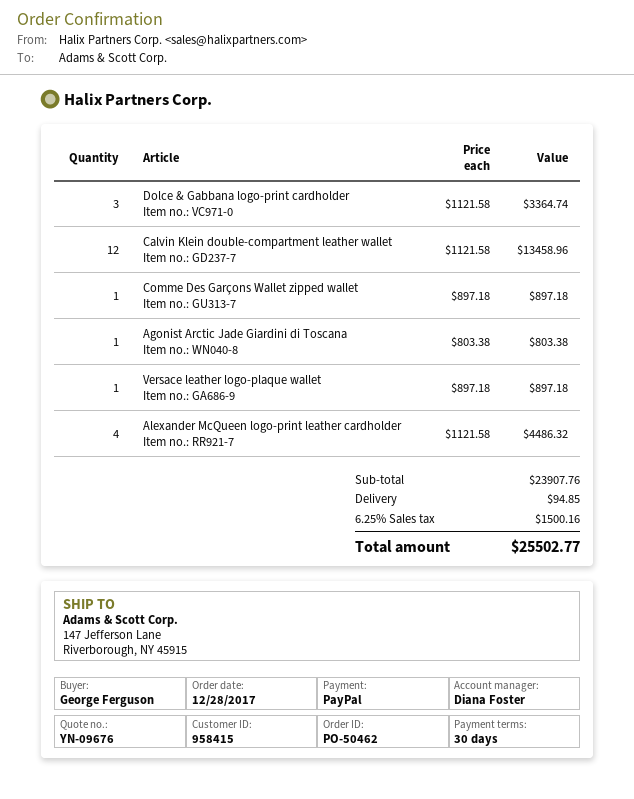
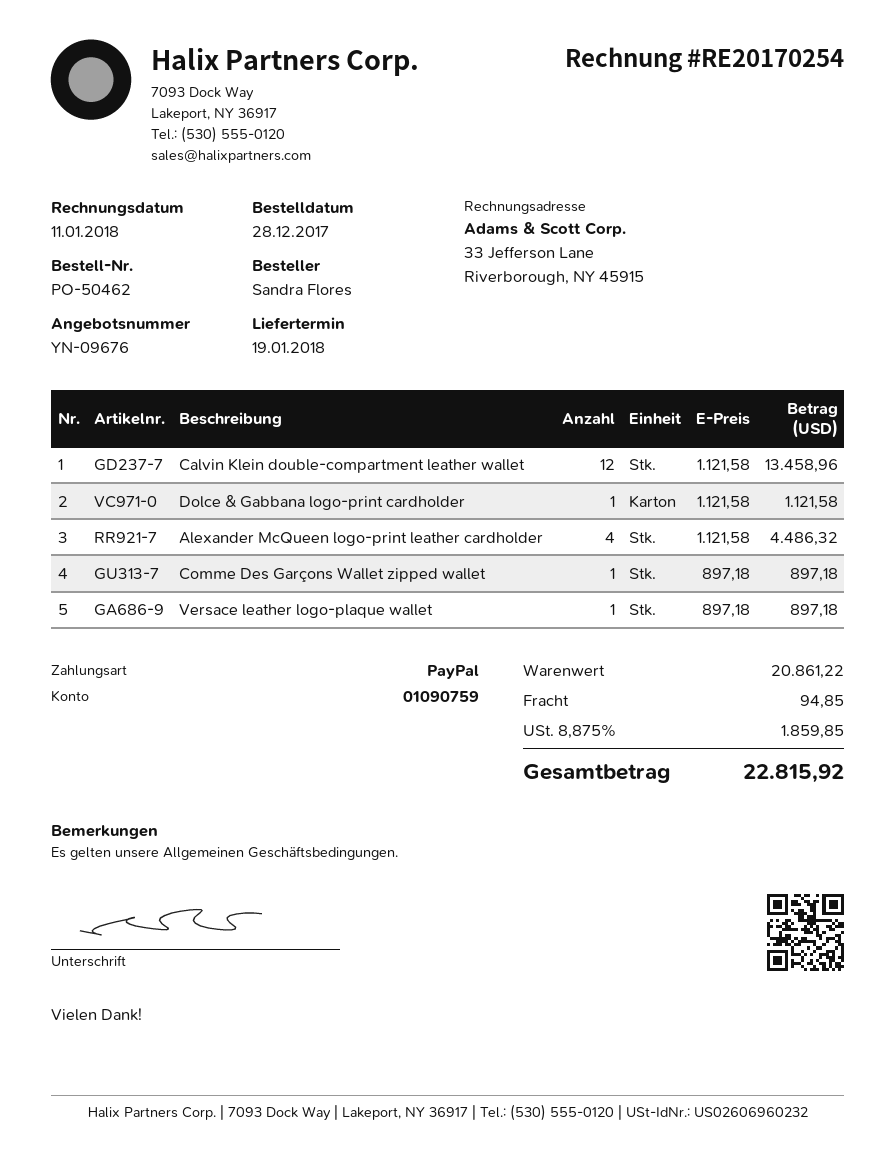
ordered by: George Ferguson -> Sandra Flores
Dolce & Gabbana logo-print cardholder: 3 x 1121.58 = 3364.74 -> 1 x 1121.58 = 1121.58
Agonist Arctic Jade Giardini di Toscana: 1 x 803.38 = 803.38 -> none
subtotal: 23907.76 -> 20861.22
tax: 6.25% = 1500.16 -> 8.875% = 1859.85
total: 25502.77 -> 22815.92

